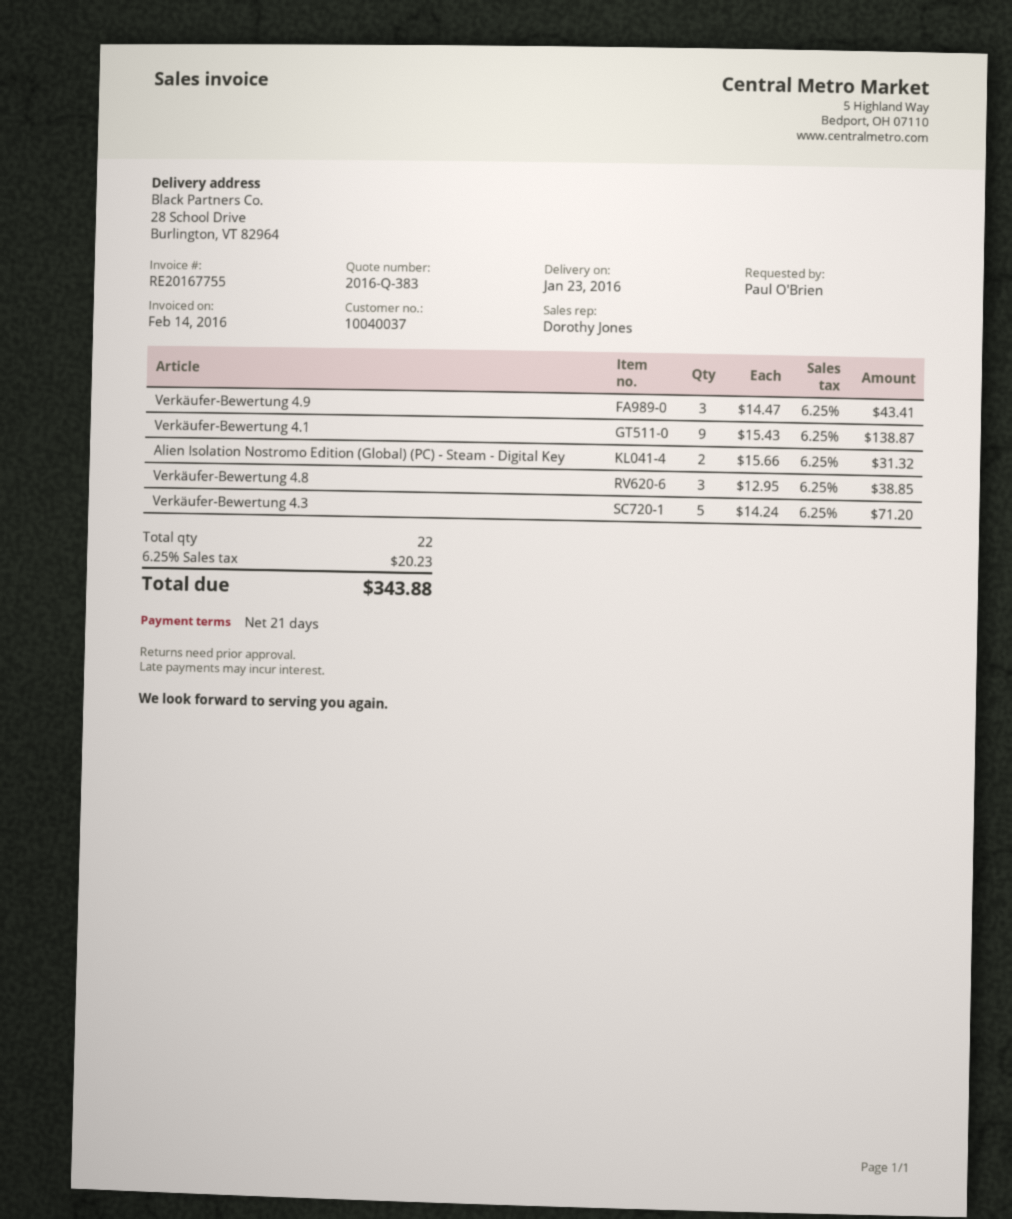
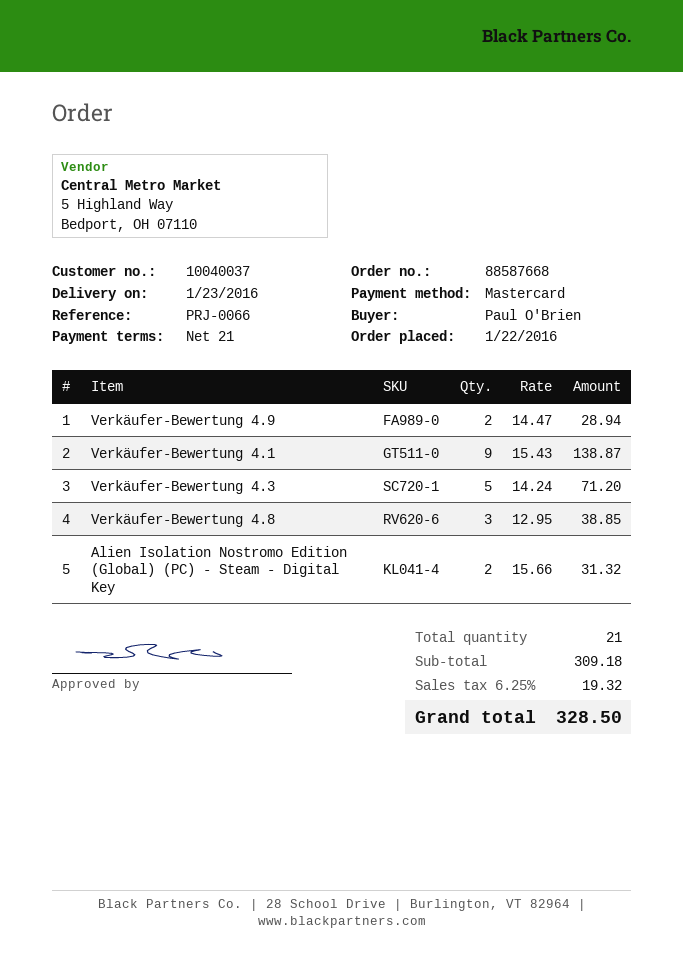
Verkäufer-Bewertung 4.9: 3 x 14.47 = 43.41 -> 2 x 14.47 = 28.94
total quantity: 22 -> 21
tax: 6.25% = 20.23 -> 6.25% = 19.32
total: 343.88 -> 328.50

